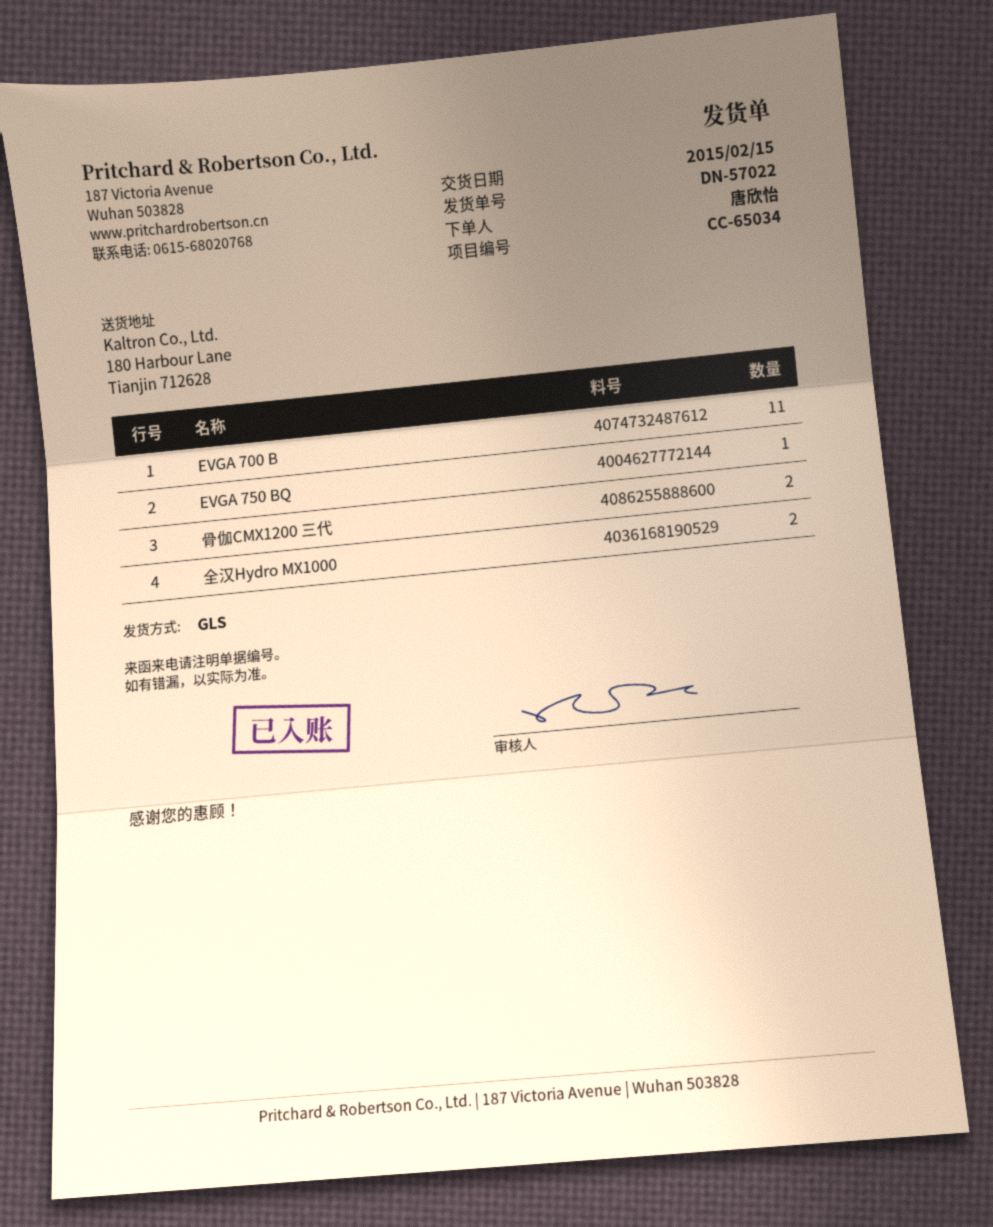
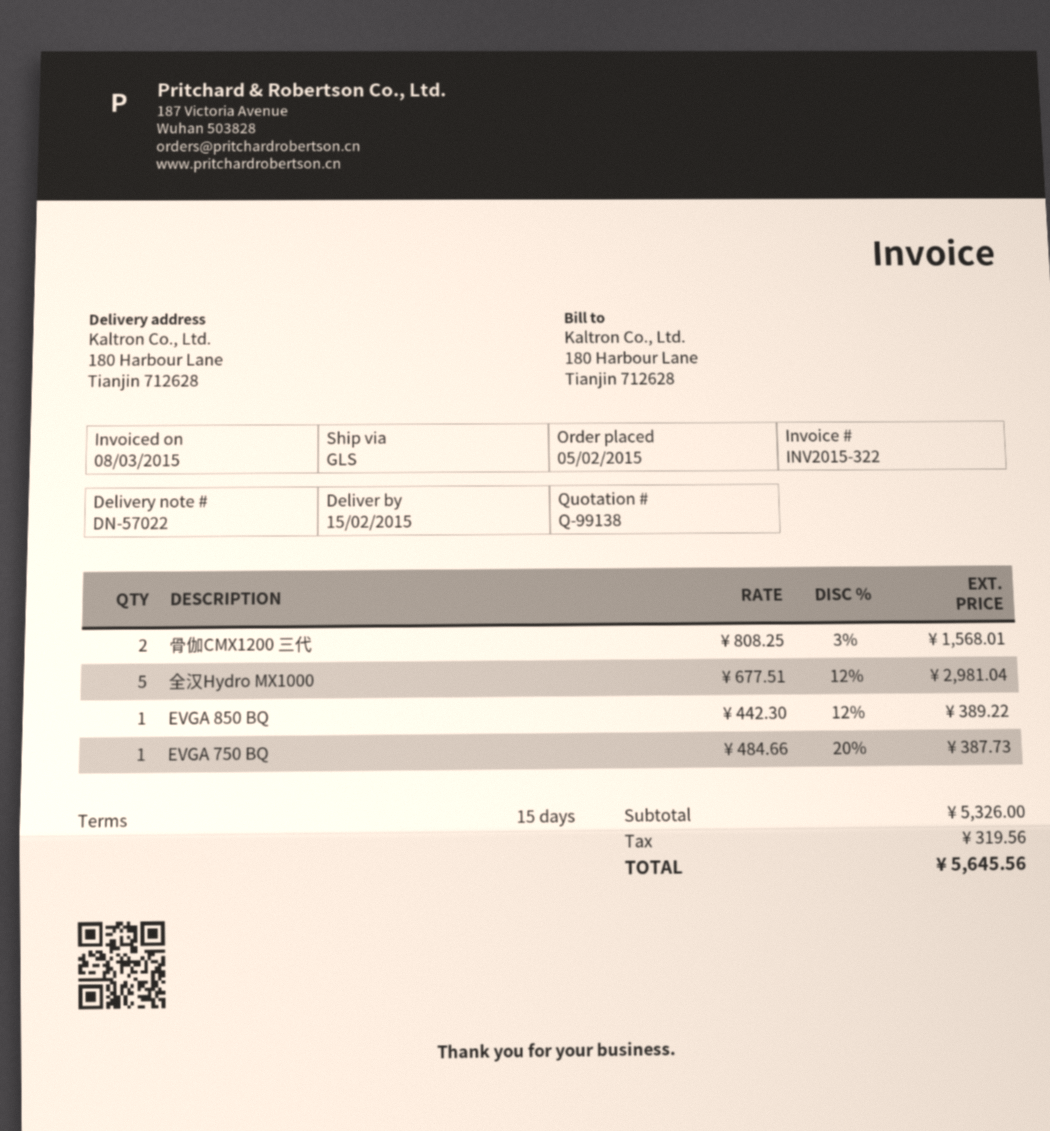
EVGA 700 B: 11 -> none
全汉Hydro MX1000: 2 -> 5
EVGA 850 BQ: none -> 1

